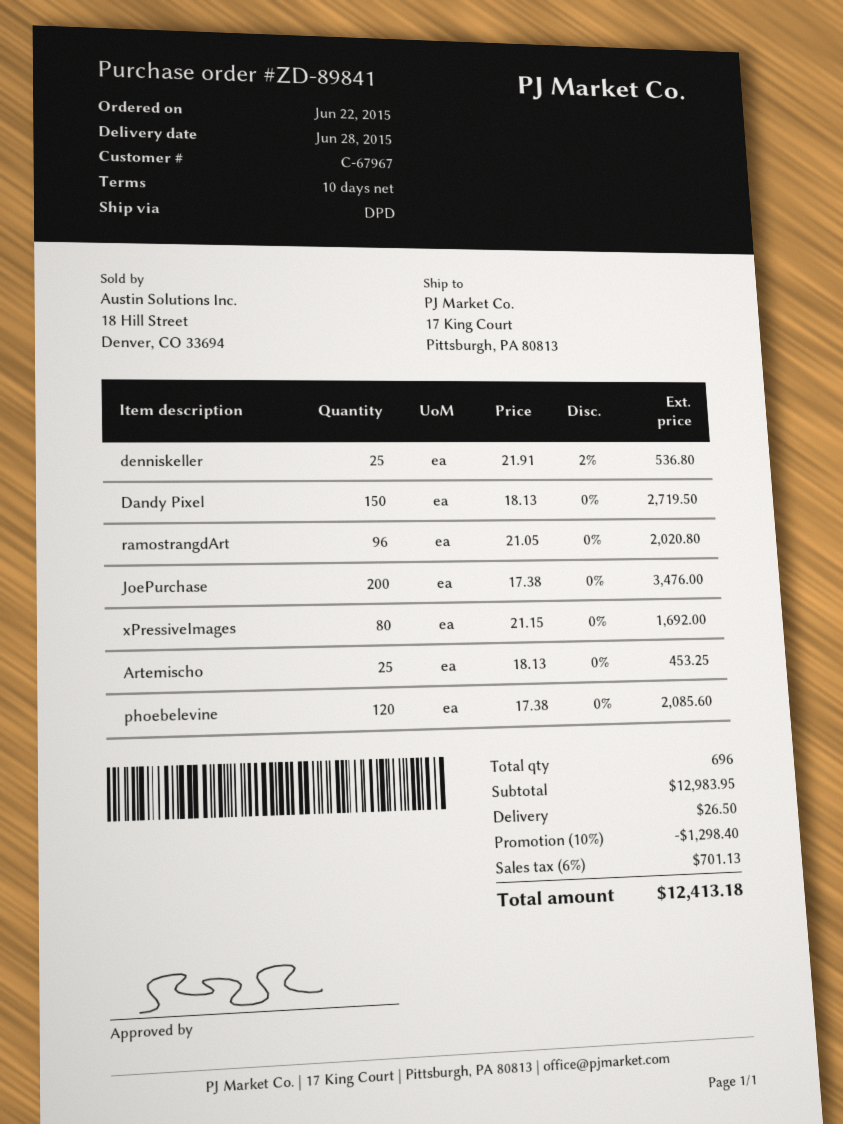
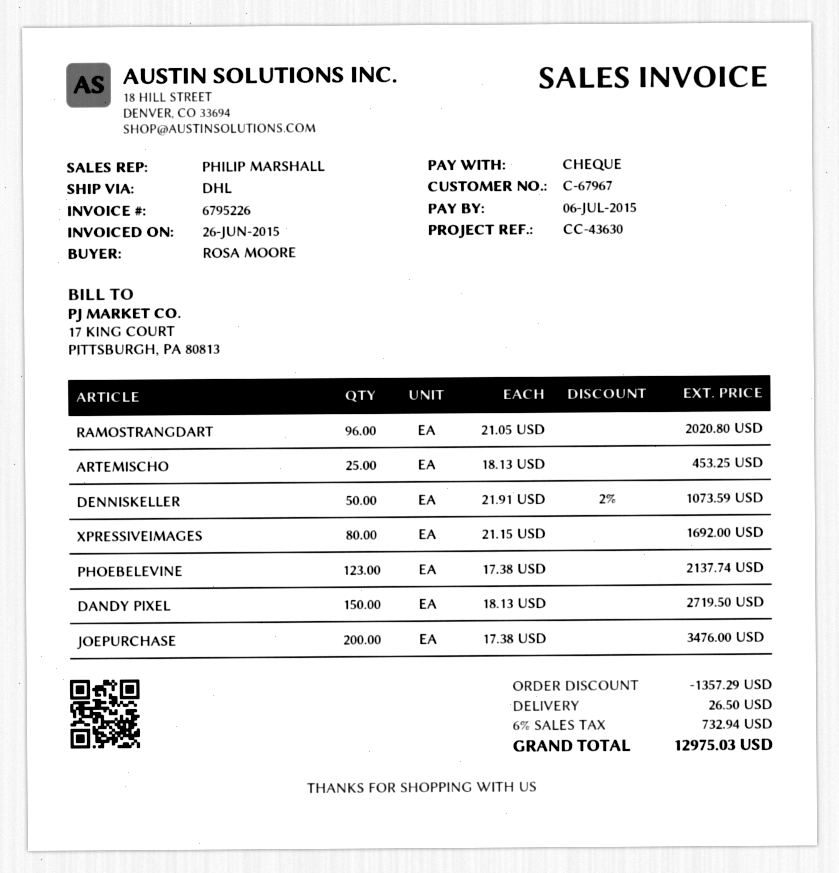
shipping method: DPD -> DHL
denniskeller: 25 x 21.91 - 2% = 536.80 -> 50 x 21.91 - 2% = 1073.59
phoebelevine: 120 x 17.38 = 2085.60 -> 123 x 17.38 = 2137.74
discount: 1298.40 -> 1357.29
tax: 6% = 701.13 -> 6% = 732.94
total: 12413.18 -> 12975.03

